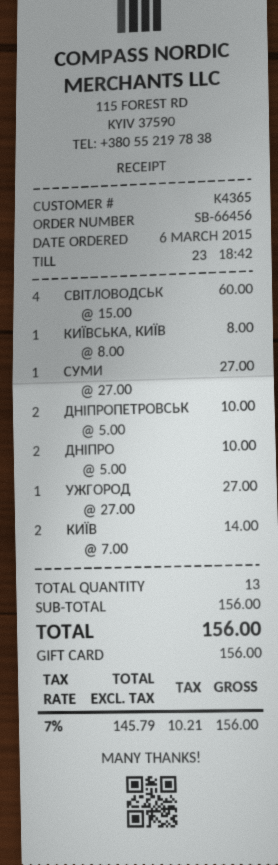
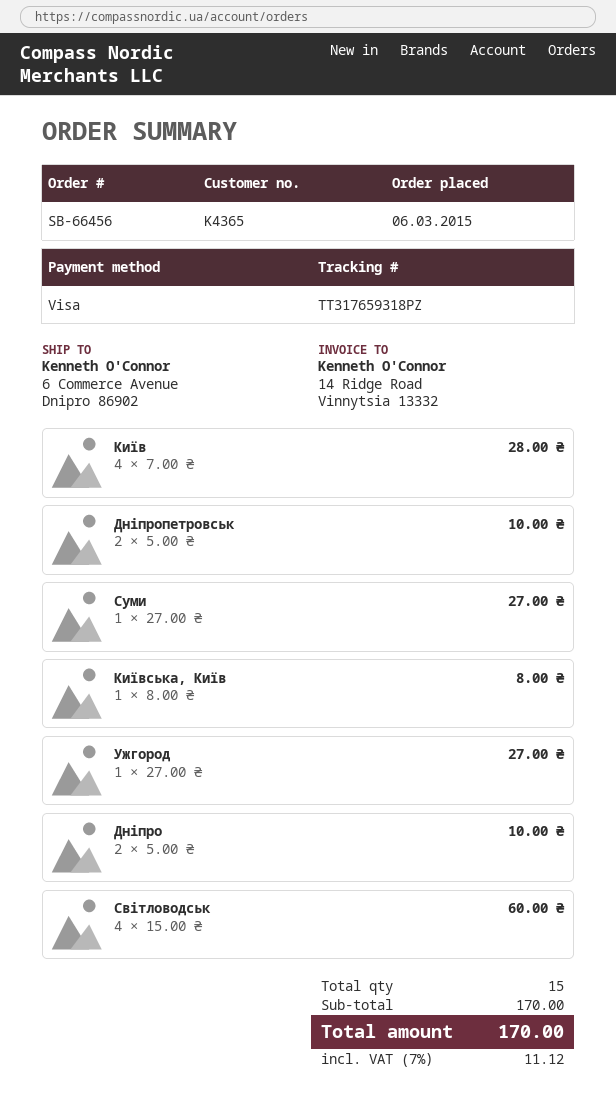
payment method: gift card -> Visa
КИЇВ: 2 x 7.00 = 14.00 -> 4 x 7.00 = 28.00
total quantity: 13 -> 15
subtotal: 156.00 -> 170.00
tax: 7% = 10.21 -> 7% = 11.12
total: 156.00 -> 170.00

